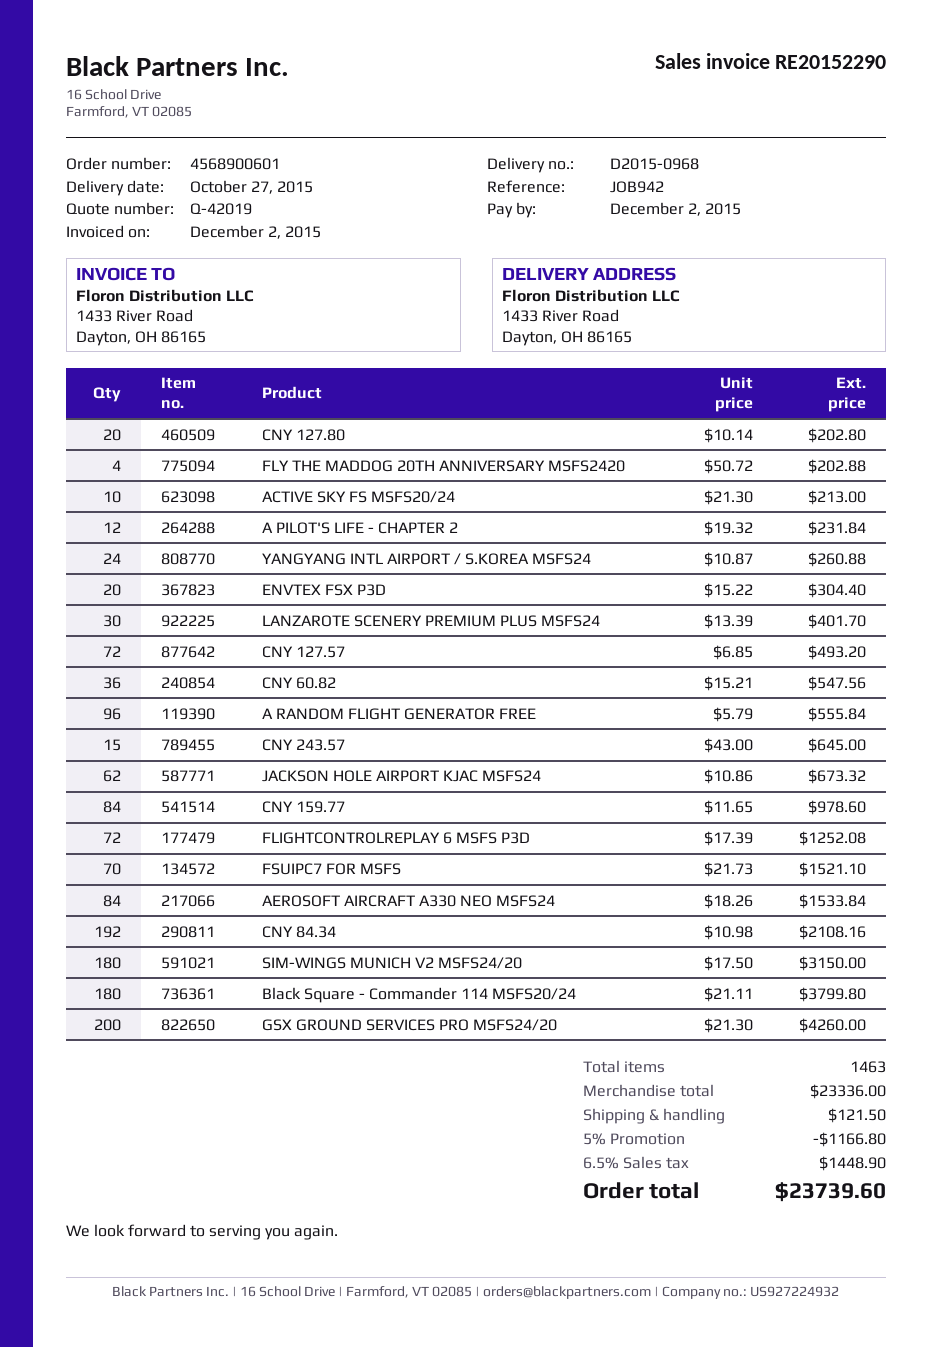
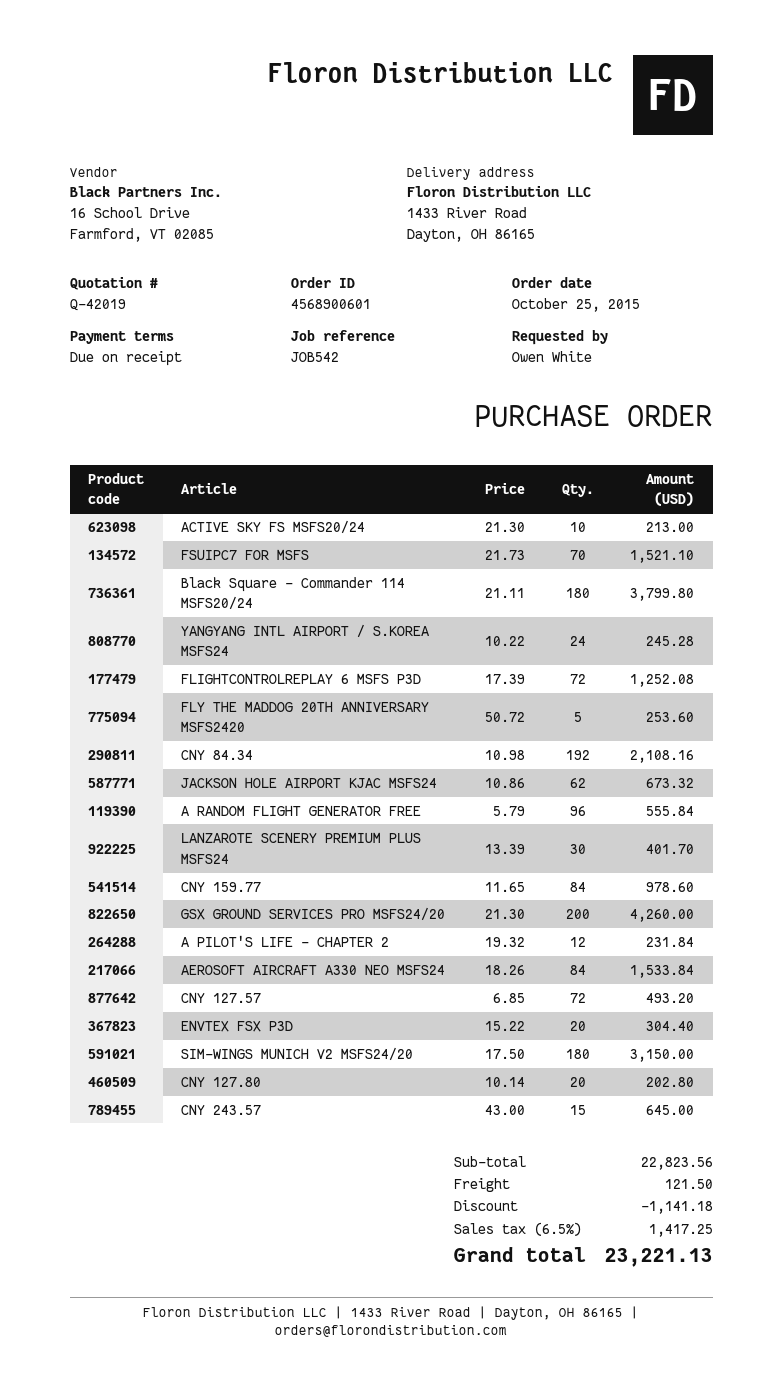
reference: JOB942 -> JOB542
FLY THE MADDOG 20TH ANNIVERSARY MSFS2420: 4 x 50.72 = 202.88 -> 5 x 50.72 = 253.60
YANGYANG INTL AIRPORT / S.KOREA MSFS24: 24 x 10.87 = 260.88 -> 24 x 10.22 = 245.28
CNY 60.82: 36 x 15.21 = 547.56 -> none
subtotal: 23336.00 -> 22823.56
discount: 1166.80 -> 1141.18
tax: 6.5% = 1448.90 -> 6.5% = 1417.25
total: 23739.60 -> 23221.13

